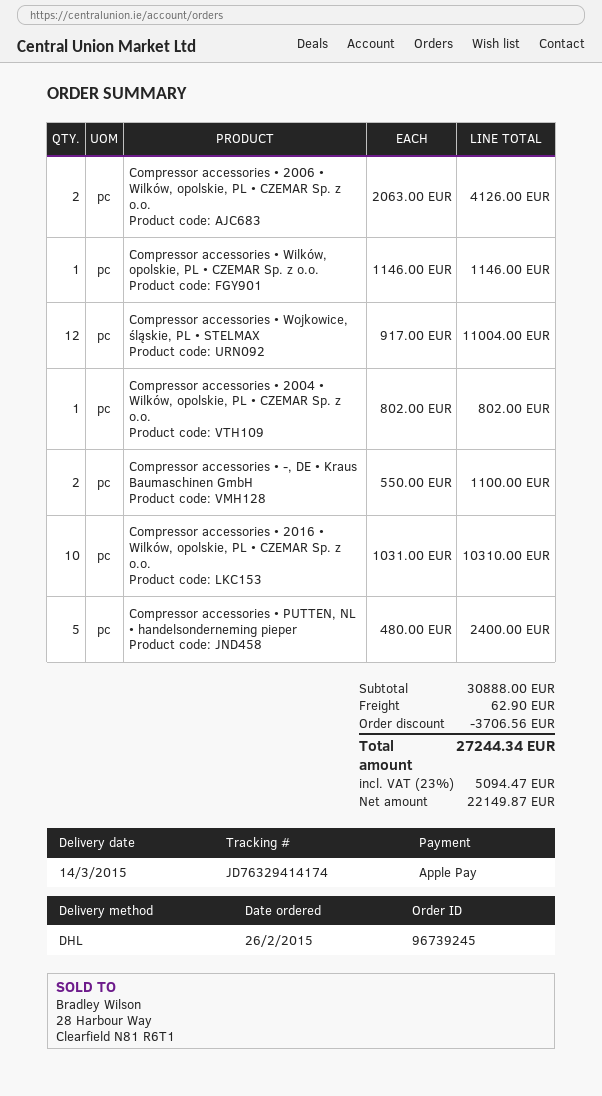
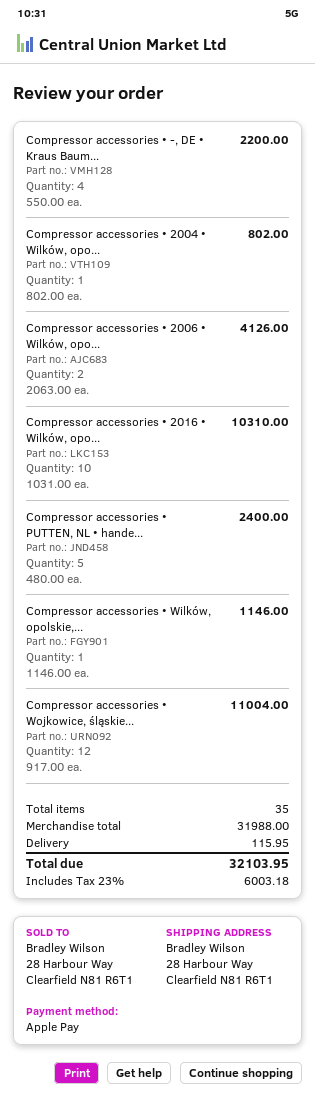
Compressor accessories • -, DE • Kraus Baumaschinen GmbH: 2 x 550.00 = 1100.00 -> 4 x 550.00 = 2200.00
subtotal: 30888.00 -> 31988.00
discount: 3706.56 -> none
shipping: 62.90 -> 115.95
tax: 23% = 5094.47 -> 23% = 6003.18
total: 27244.34 -> 32103.95

